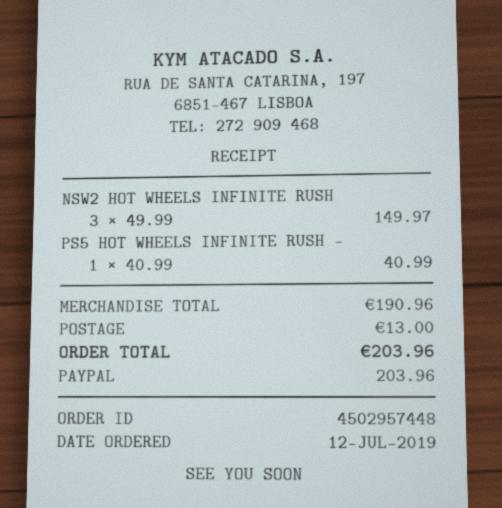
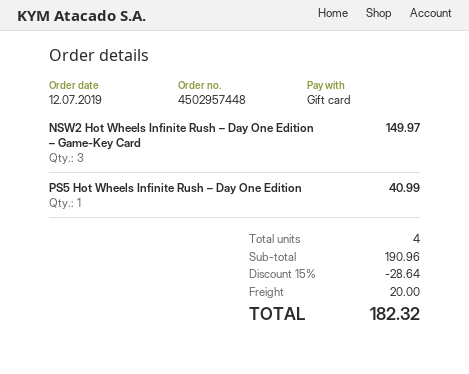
payment method: PayPal -> gift card
discount: none -> 15% = 28.64
shipping: 13.00 -> 20.00
total: 203.96 -> 182.32

